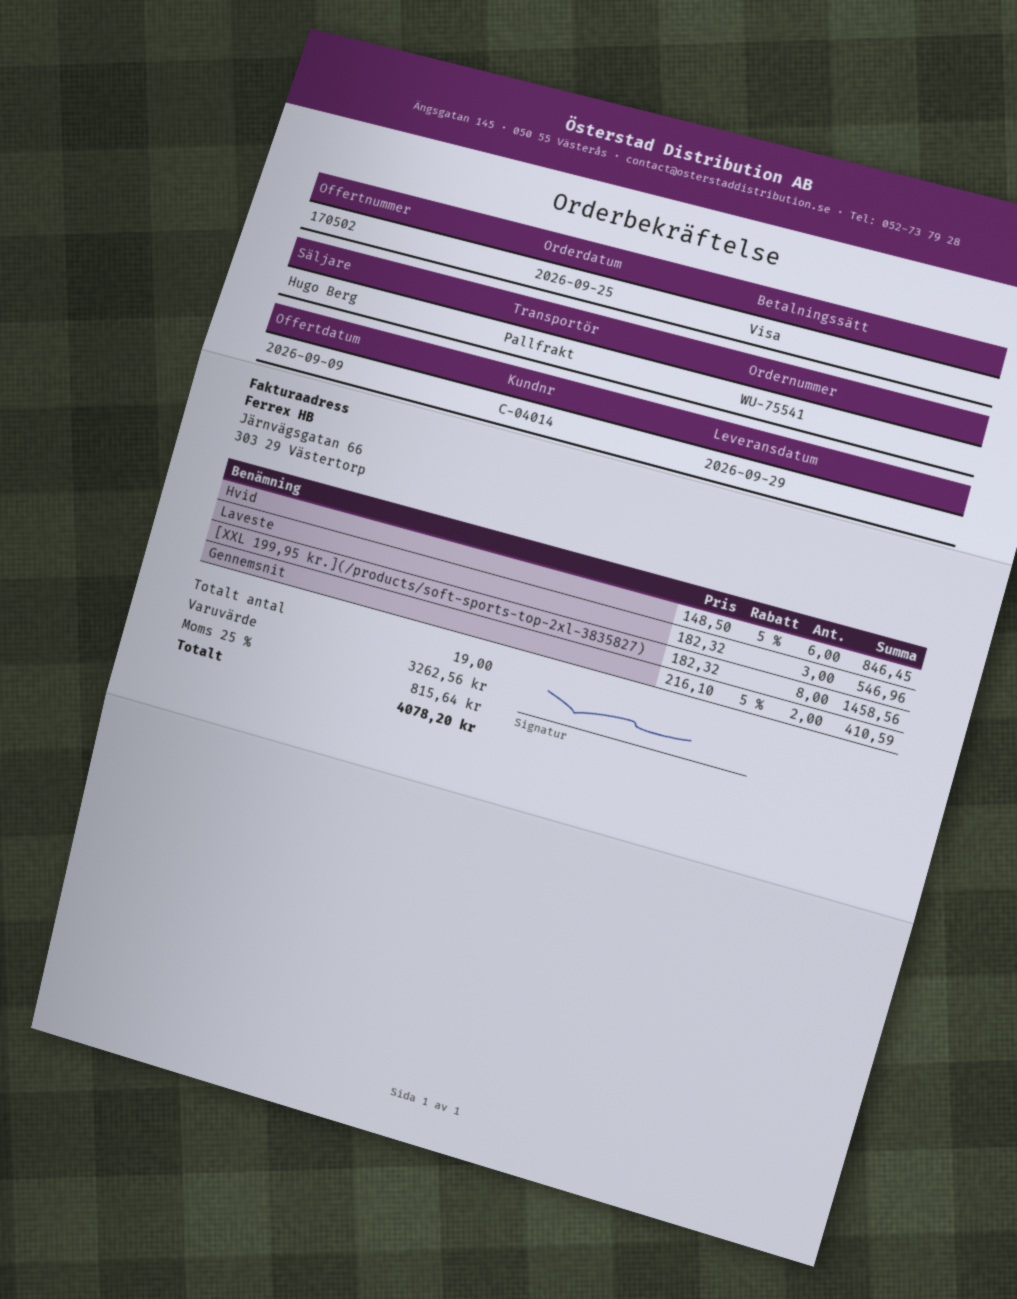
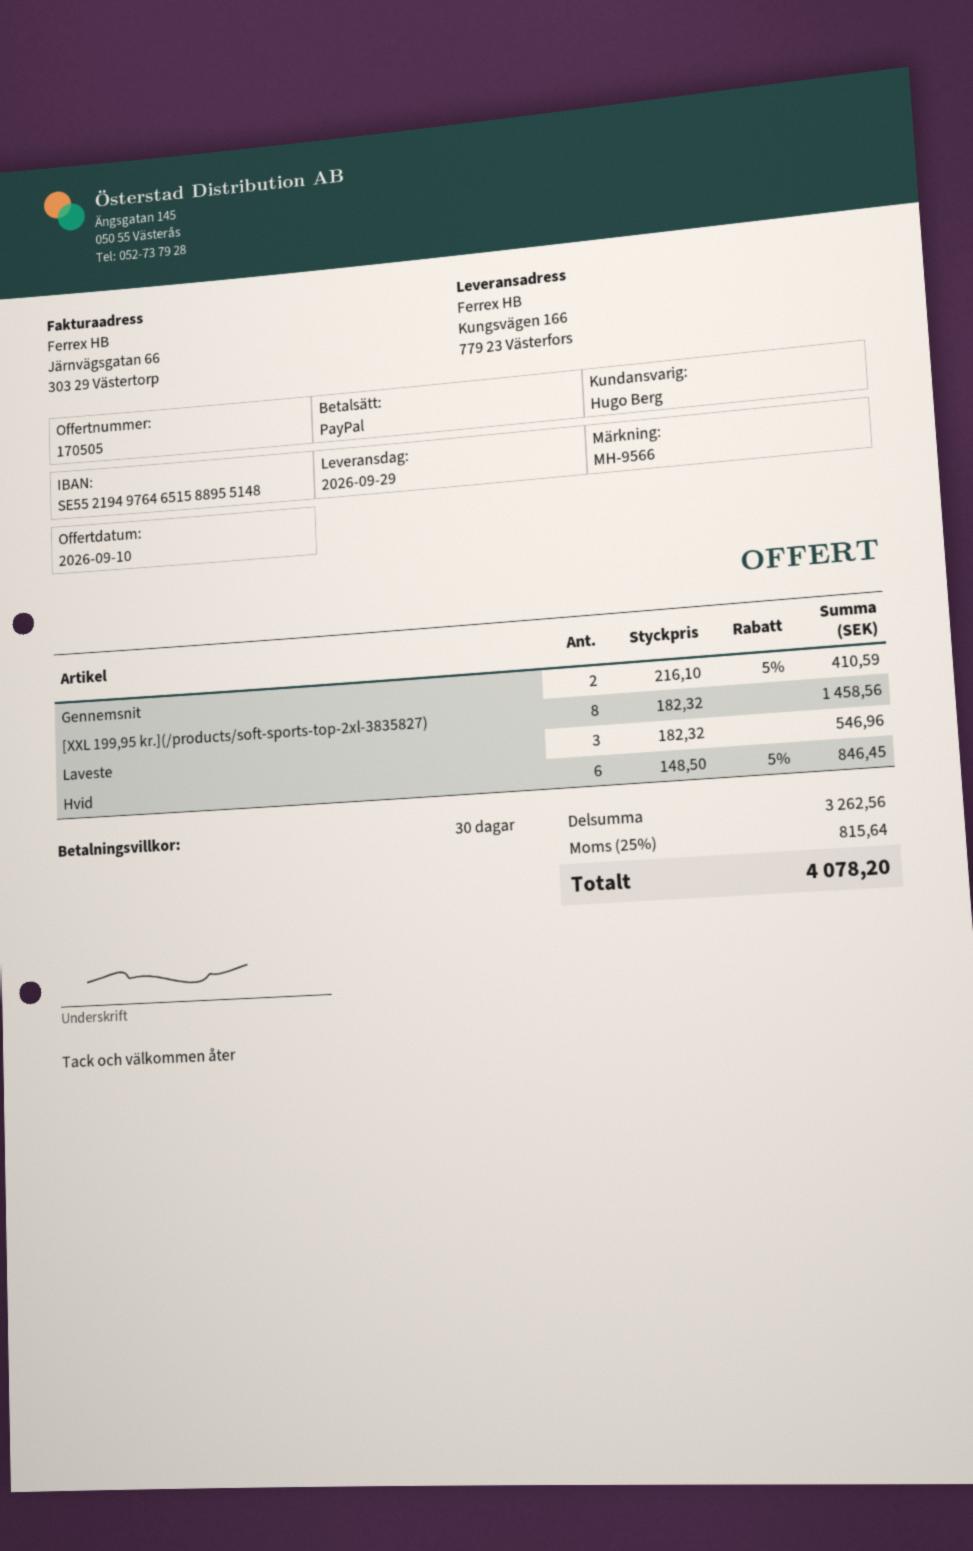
quote number: 170502 -> 170505
quote date: 2026-09-09 -> 2026-09-10
payment method: Visa -> PayPal

